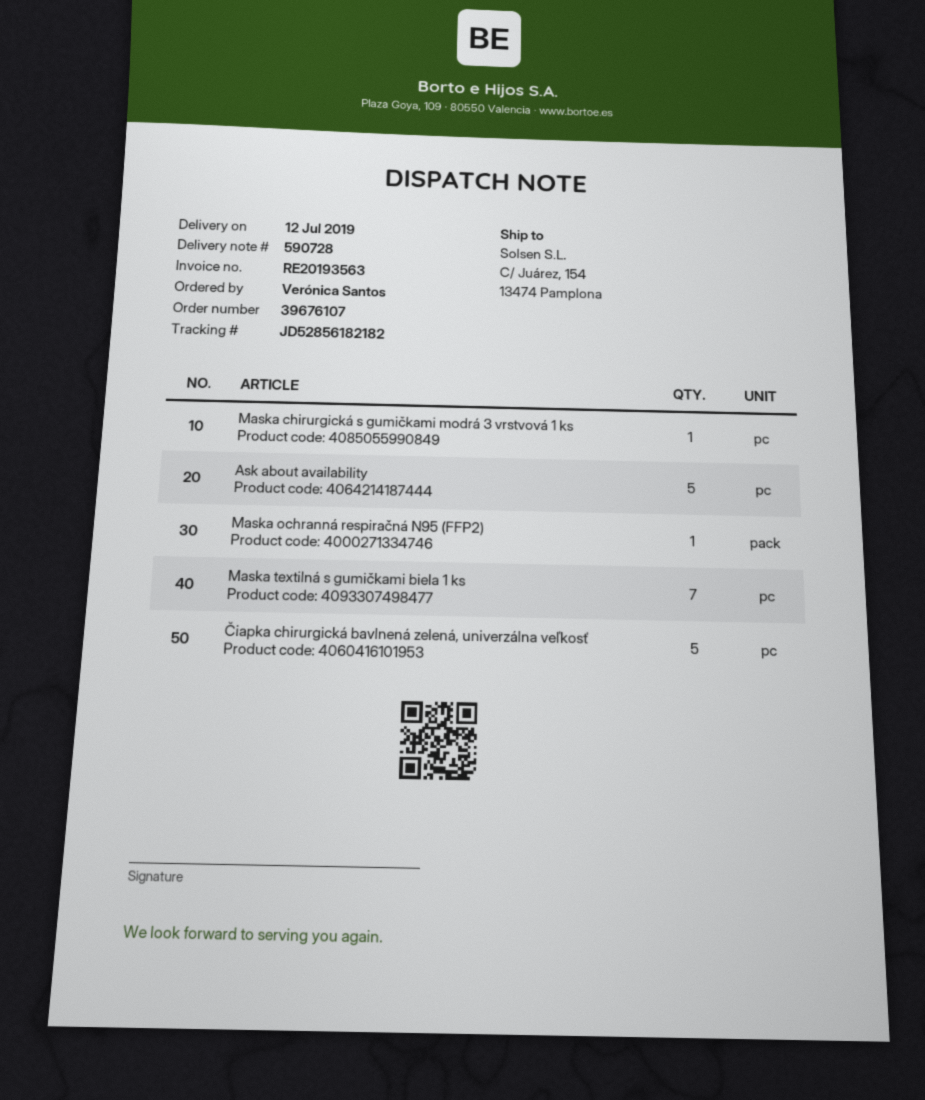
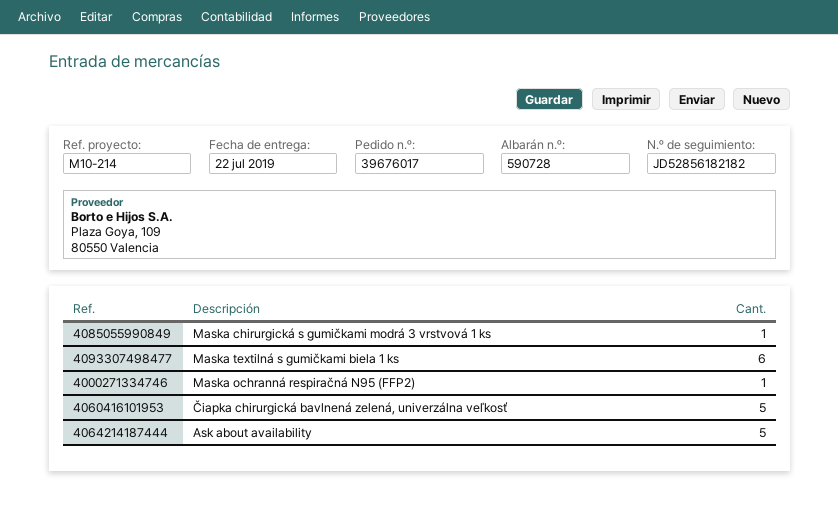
order number: 39676107 -> 39676017
delivery date: 2019-07-12 -> 2019-07-22
Maska textilná s gumičkami biela 1 ks: 7 -> 6

